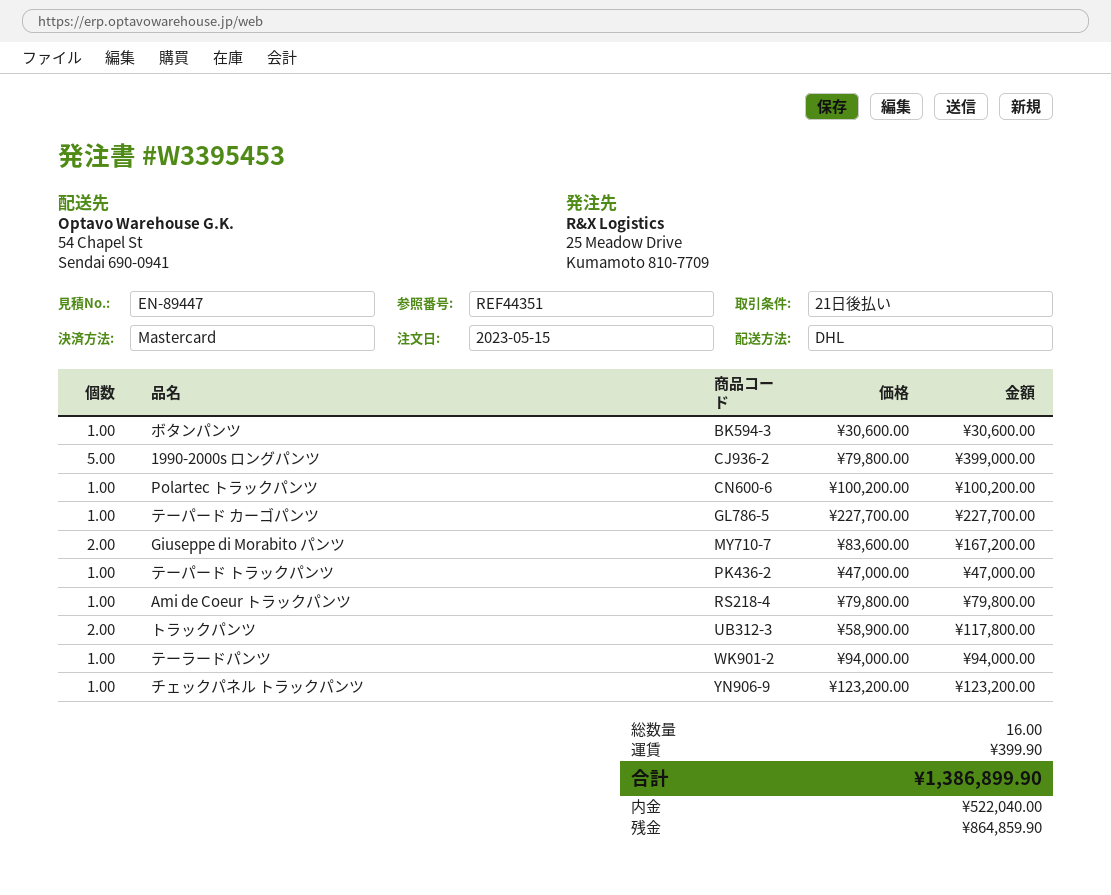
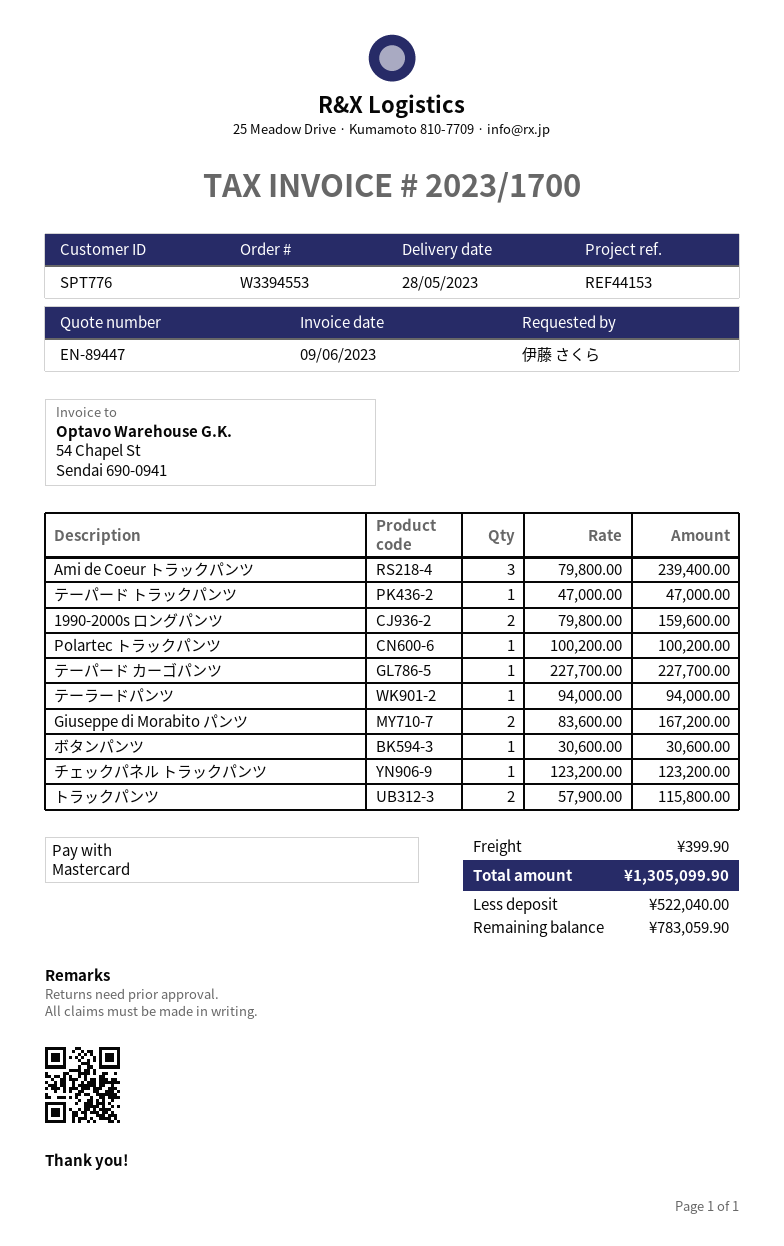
order number: W3395453 -> W3394553
reference: REF44351 -> REF44153
1990-2000s ロングパンツ: 5 x 79800.00 = 399000.00 -> 2 x 79800.00 = 159600.00
Ami de Coeur トラックパンツ: 1 x 79800.00 = 79800.00 -> 3 x 79800.00 = 239400.00
トラックパンツ: 2 x 58900.00 = 117800.00 -> 2 x 57900.00 = 115800.00
total: 1386899.90 -> 1305099.90
balance: 864859.90 -> 783059.90

